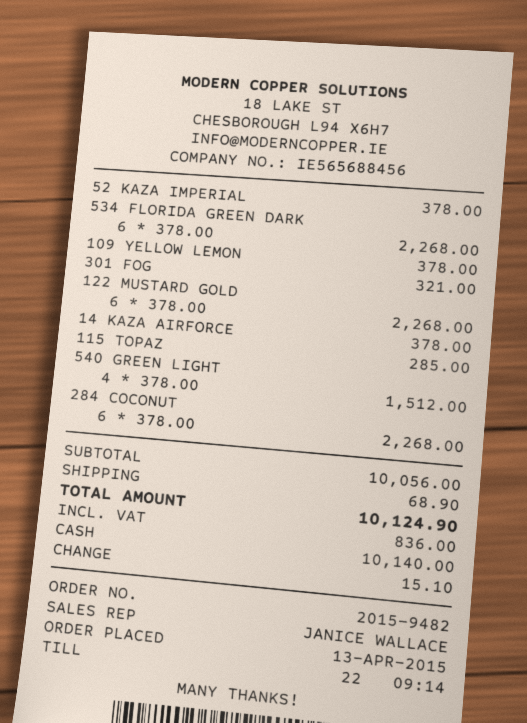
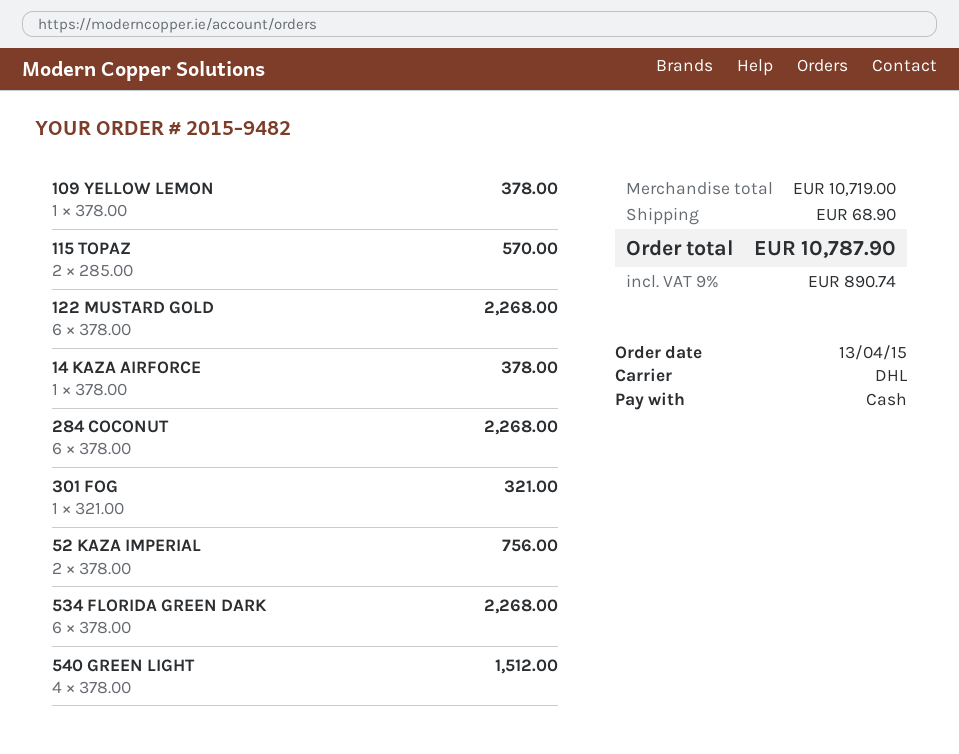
52 KAZA IMPERIAL: 1 x 378.00 = 378.00 -> 2 x 378.00 = 756.00
115 TOPAZ: 1 x 285.00 = 285.00 -> 2 x 285.00 = 570.00
subtotal: 10056.00 -> 10719.00
tax: 836.00 -> 890.74
total: 10124.90 -> 10787.90

